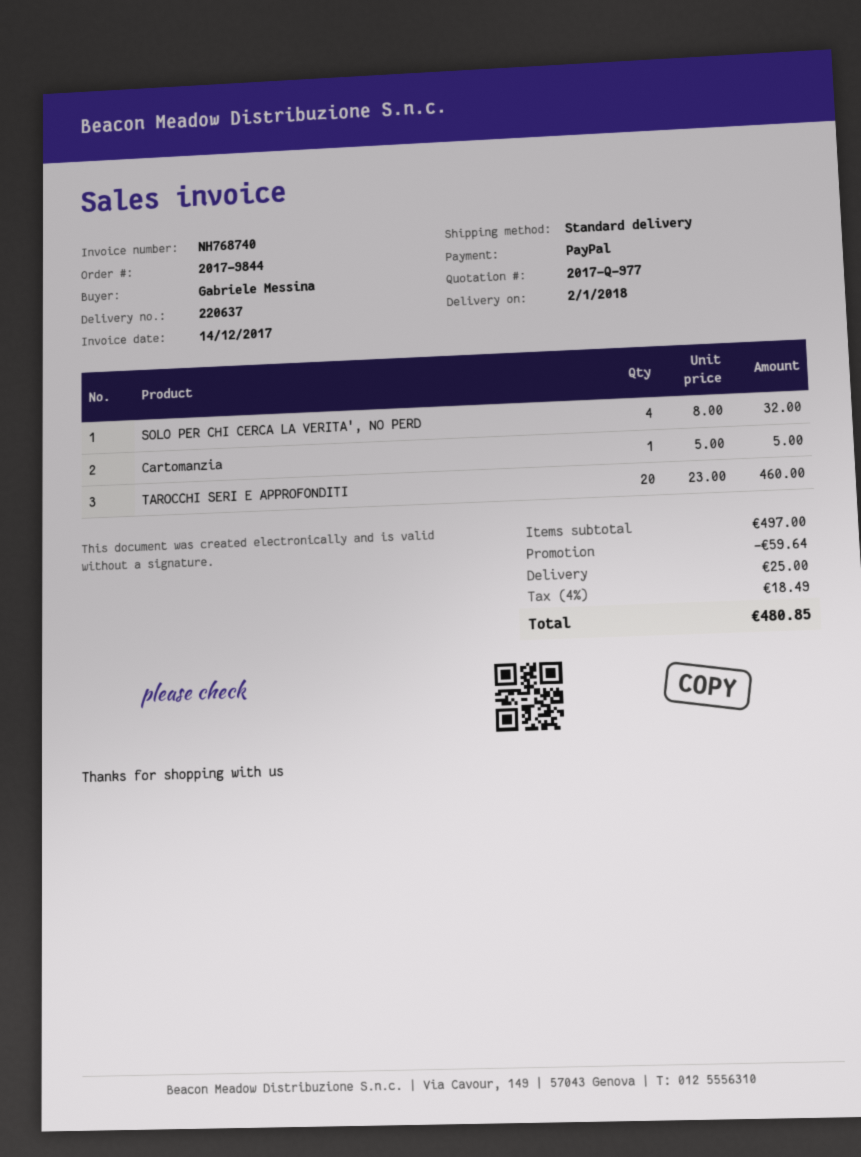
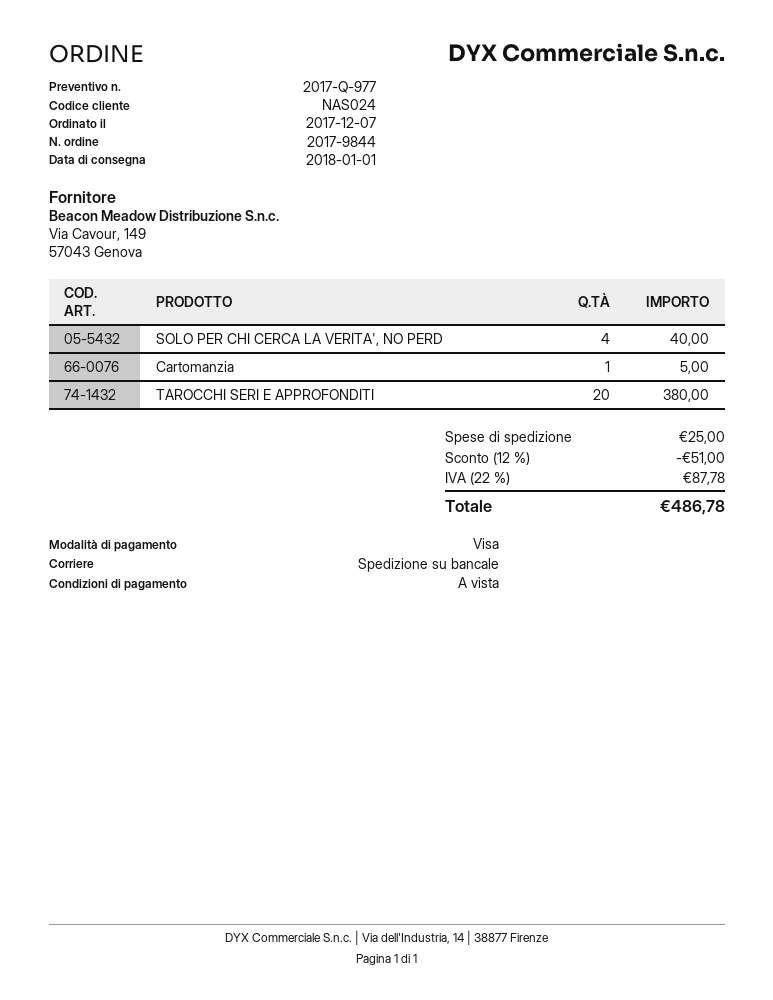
delivery date: 2018-01-02 -> 2018-01-01
payment method: PayPal -> Visa
shipping method: standard -> pallet freight
SOLO PER CHI CERCA LA VERITA', NO PERD: 4 for 32.00 -> 4 for 40.00
TAROCCHI SERI E APPROFONDITI: 20 for 460.00 -> 20 for 380.00
discount: 59.64 -> 51.00
tax: 4% = 18.49 -> 22% = 87.78
total: 480.85 -> 486.78

